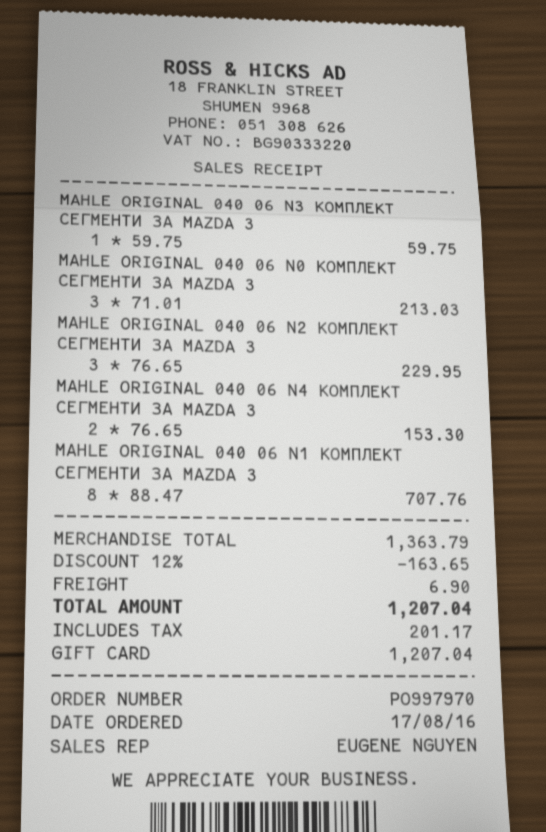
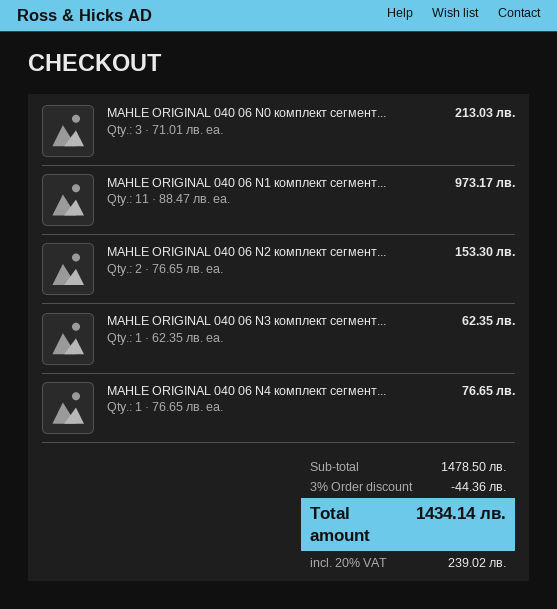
MAHLE ORIGINAL 040 06 N3 КОМПЛЕКТ СЕГМЕНТИ ЗА MAZDA 3: 1 x 59.75 = 59.75 -> 1 x 62.35 = 62.35
MAHLE ORIGINAL 040 06 N2 КОМПЛЕКТ СЕГМЕНТИ ЗА MAZDA 3: 3 x 76.65 = 229.95 -> 2 x 76.65 = 153.30
MAHLE ORIGINAL 040 06 N4 КОМПЛЕКТ СЕГМЕНТИ ЗА MAZDA 3: 2 x 76.65 = 153.30 -> 1 x 76.65 = 76.65
MAHLE ORIGINAL 040 06 N1 КОМПЛЕКТ СЕГМЕНТИ ЗА MAZDA 3: 8 x 88.47 = 707.76 -> 11 x 88.47 = 973.17
subtotal: 1363.79 -> 1478.50
discount: 12% = 163.65 -> 3% = 44.36
shipping: 6.90 -> none
tax: 201.17 -> 239.02
total: 1207.04 -> 1434.14

